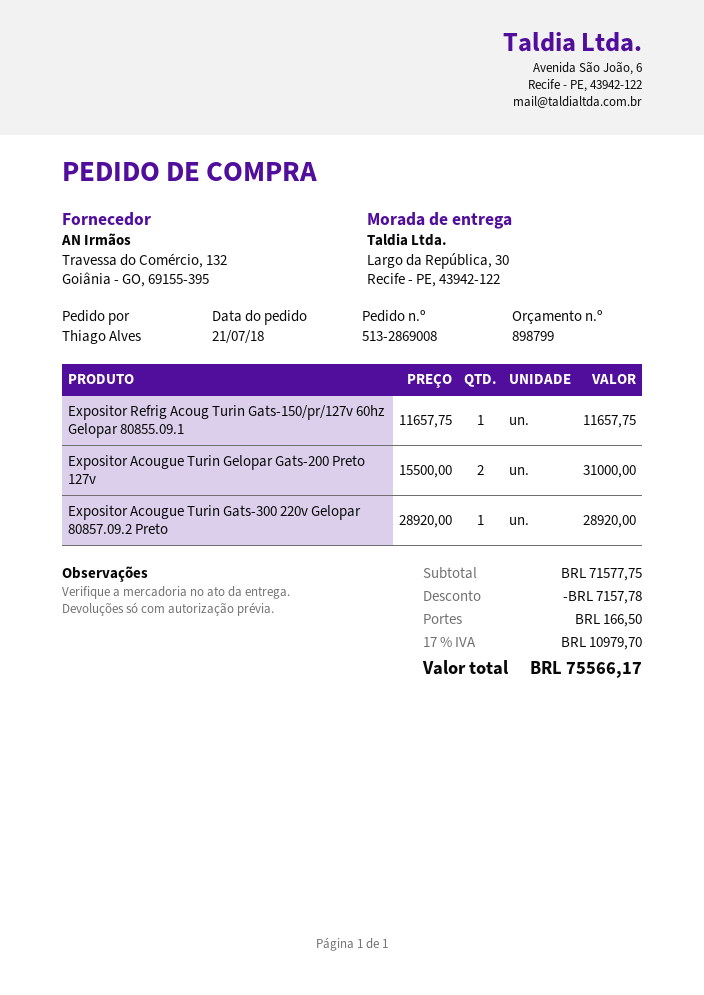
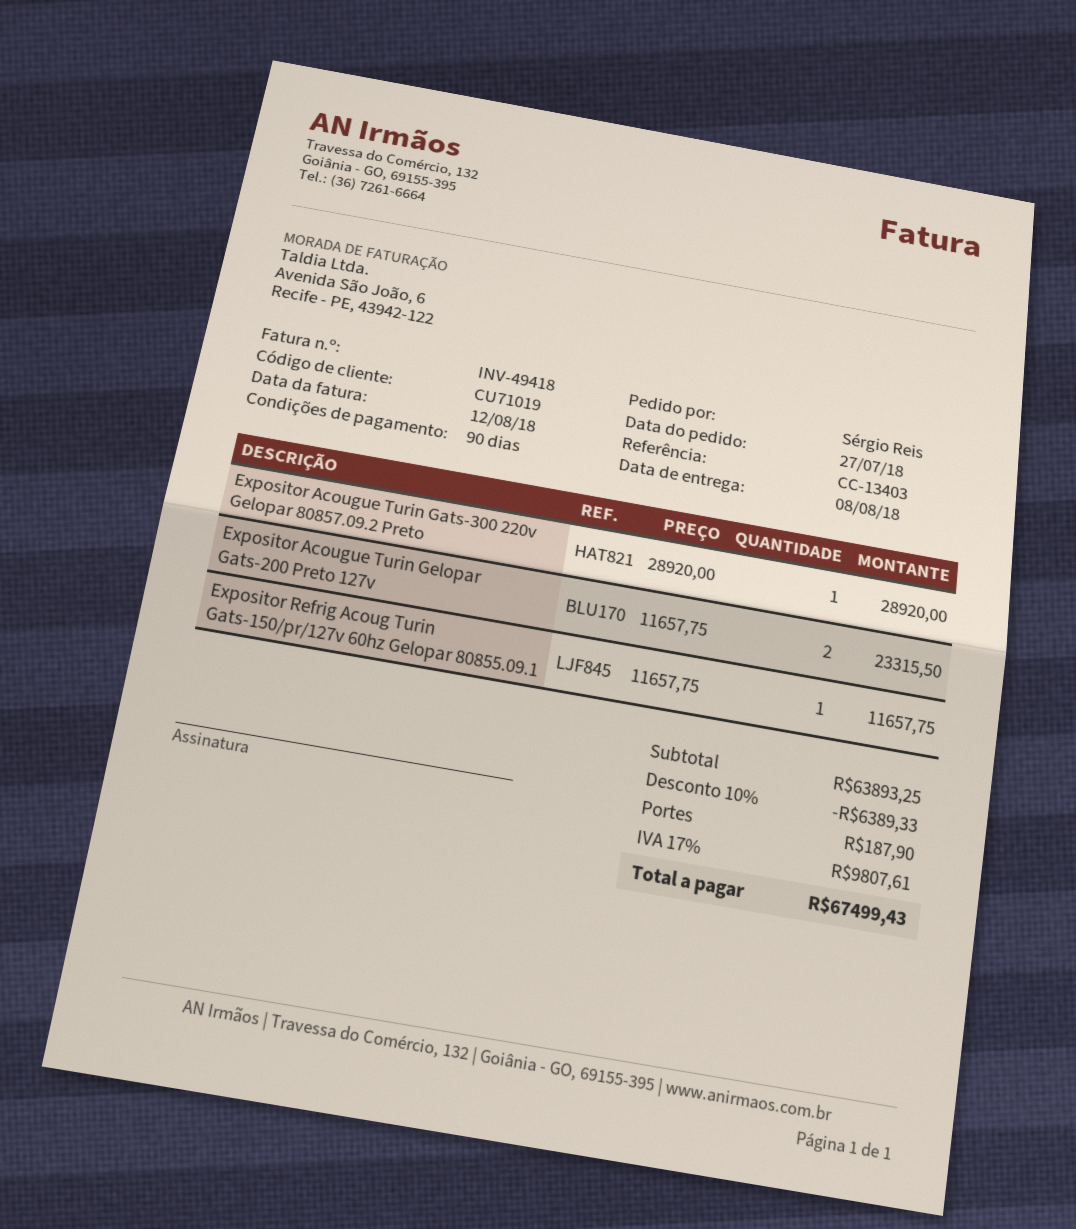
order date: 2018-07-21 -> 2018-07-27
ordered by: Thiago Alves -> Sérgio Reis
Expositor Acougue Turin Gelopar Gats-200 Preto 127v: 2 x 15500.00 = 31000.00 -> 2 x 11657.75 = 23315.50
subtotal: 71577.75 -> 63893.25
discount: 7157.78 -> 6389.33
shipping: 166.50 -> 187.90
tax: 17% = 10979.70 -> 17% = 9807.61
total: 75566.17 -> 67499.43

